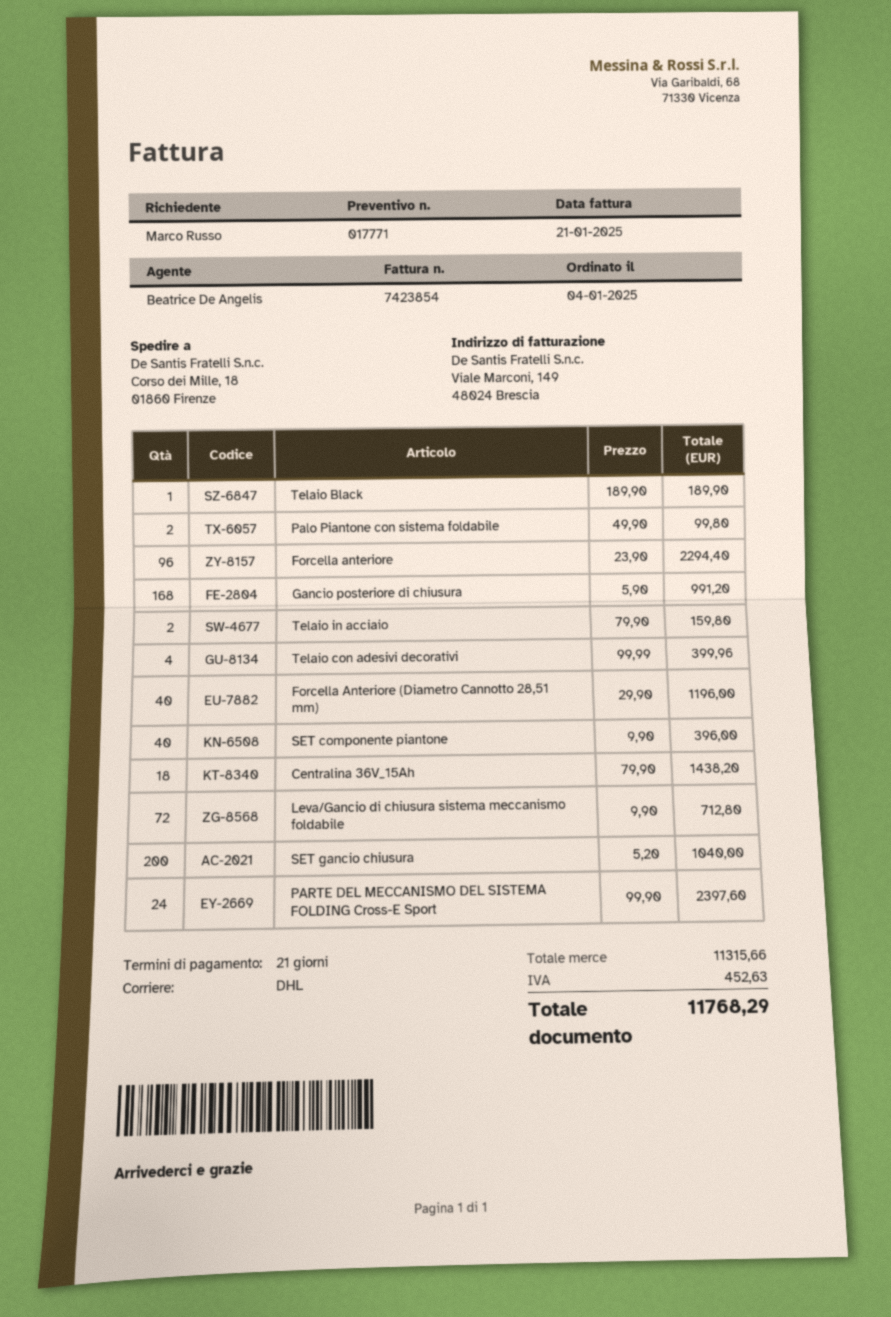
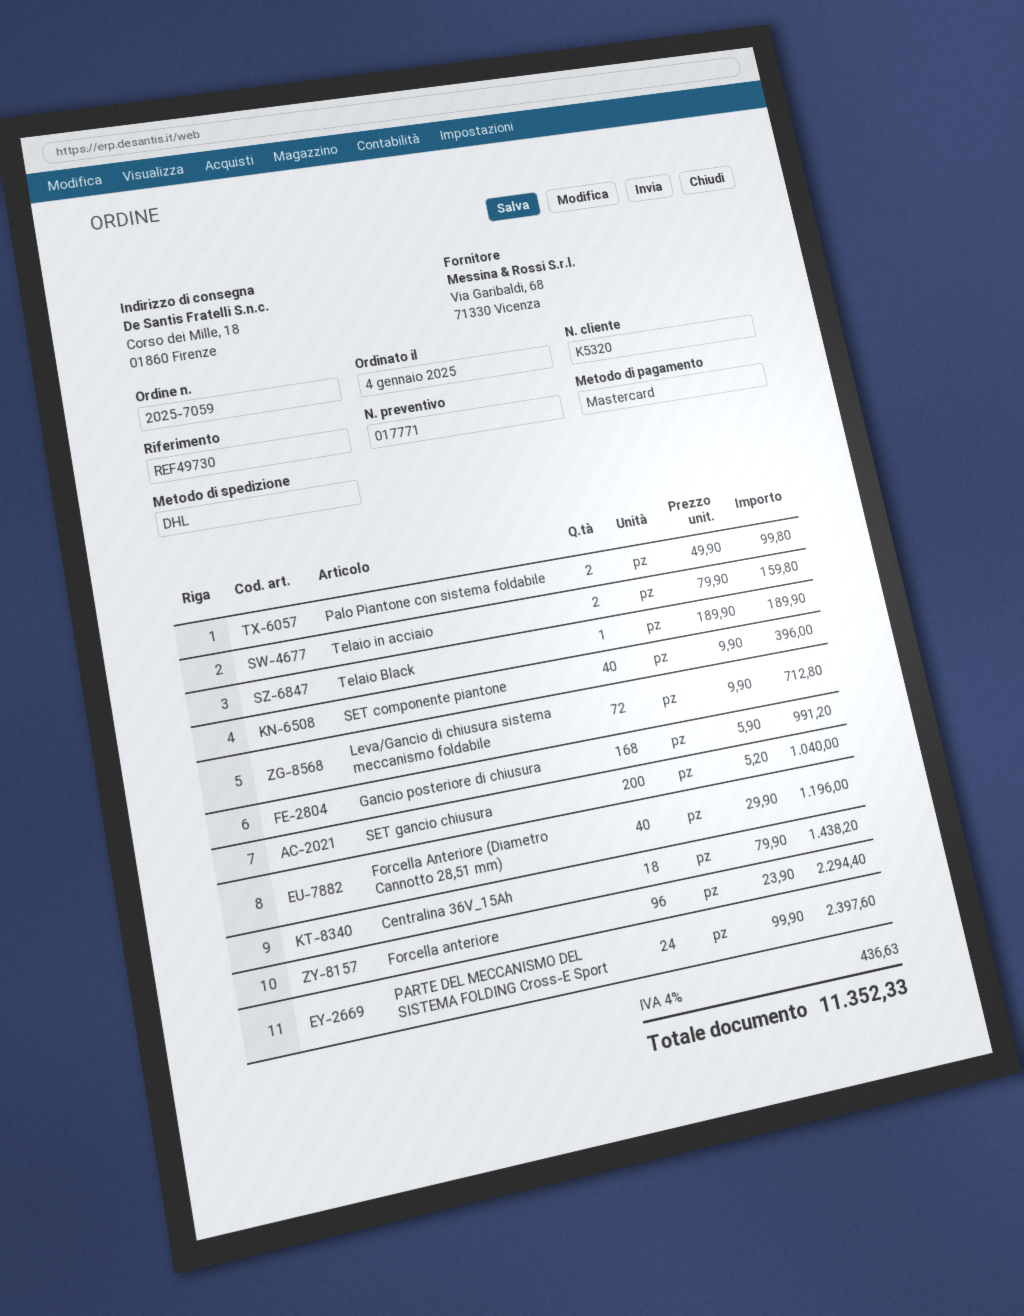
Telaio con adesivi decorativi: 4 x 99.99 = 399.96 -> none
tax: 452.63 -> 436.63
total: 11768.29 -> 11352.33

